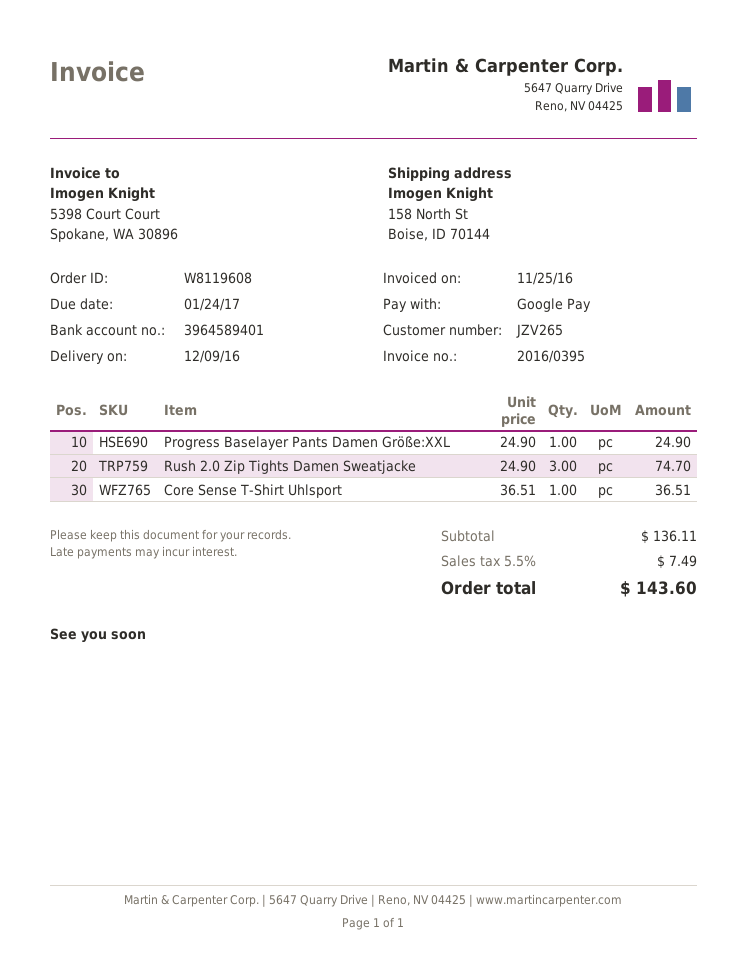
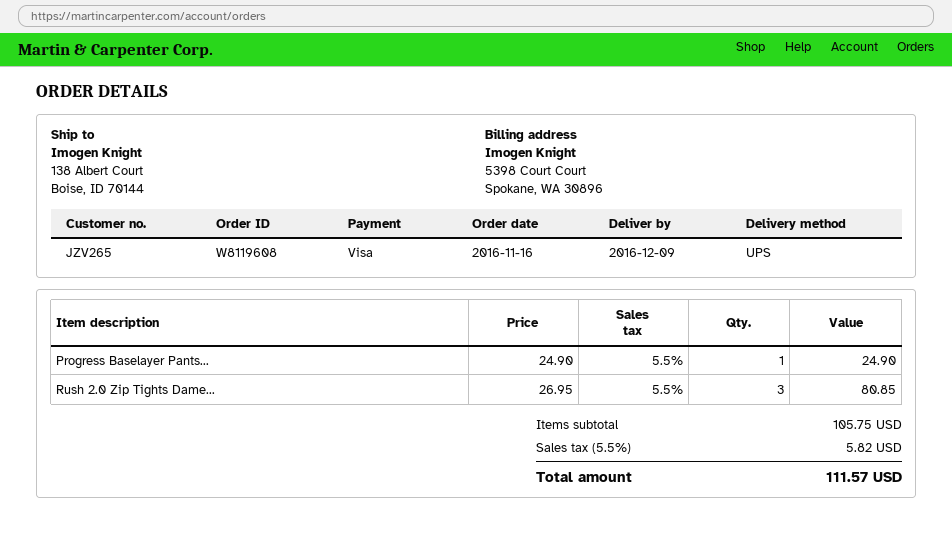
payment method: Google Pay -> Visa
ship to: 158 North St, Boise, ID 70144 -> 138 Albert Court, Boise, ID 70144
Rush 2.0 Zip Tights Damen Sweatjacke: 3 x 24.90 = 74.70 -> 3 x 26.95 = 80.85
Core Sense T-Shirt Uhlsport: 1 x 36.51 = 36.51 -> none
subtotal: 136.11 -> 105.75
tax: 5.5% = 7.49 -> 5.5% = 5.82
total: 143.60 -> 111.57

